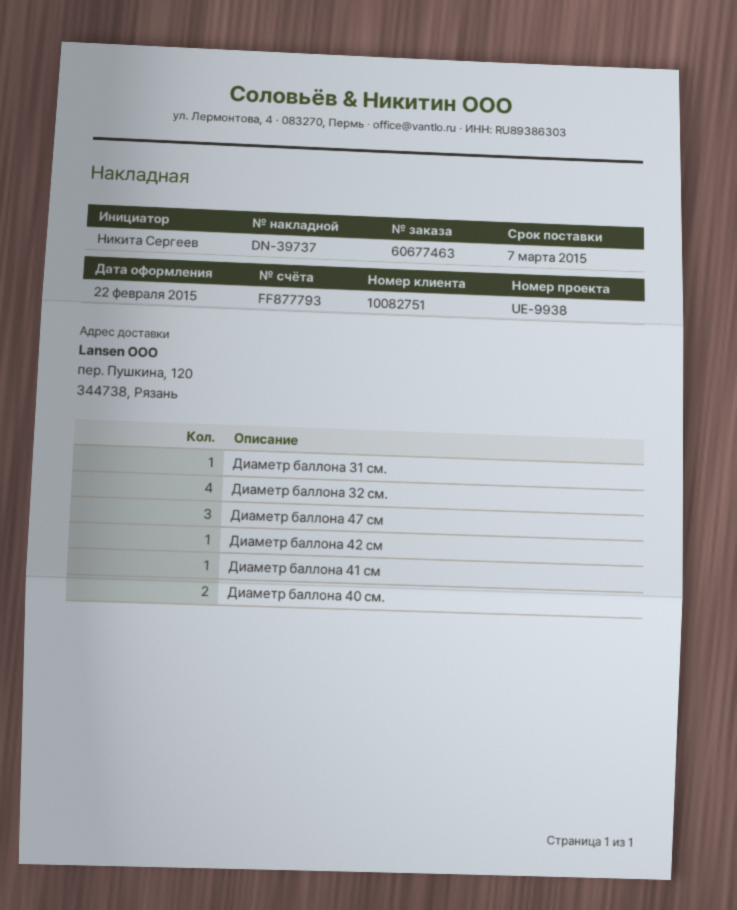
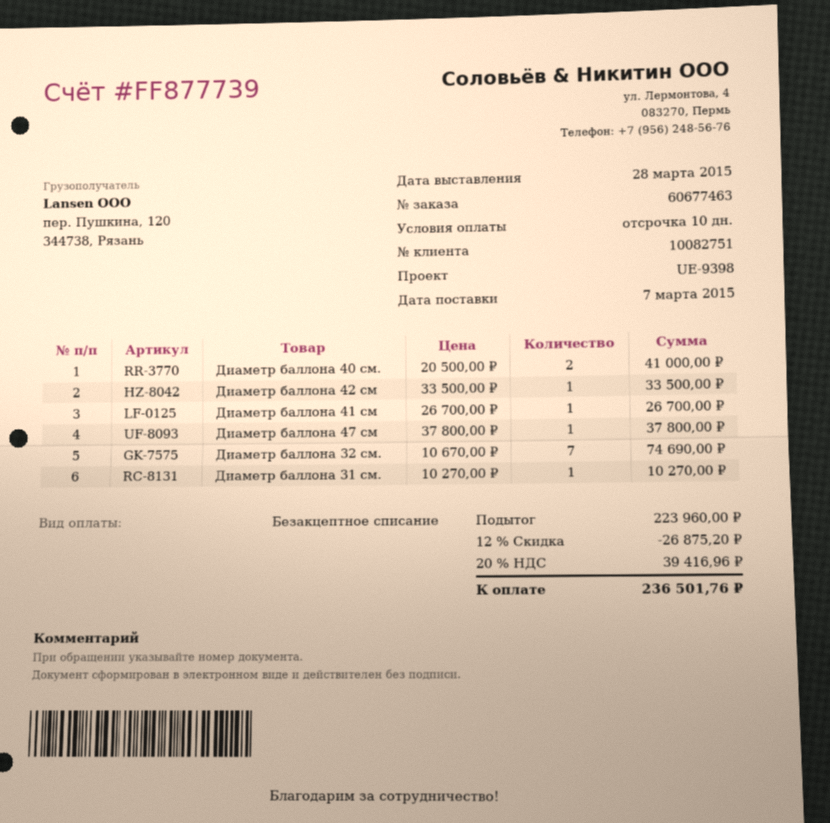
invoice number: FF877793 -> FF877739
reference: UE-9938 -> UE-9398
Диаметр баллона 32 см.: 4 -> 7
Диаметр баллона 47 см: 3 -> 1

